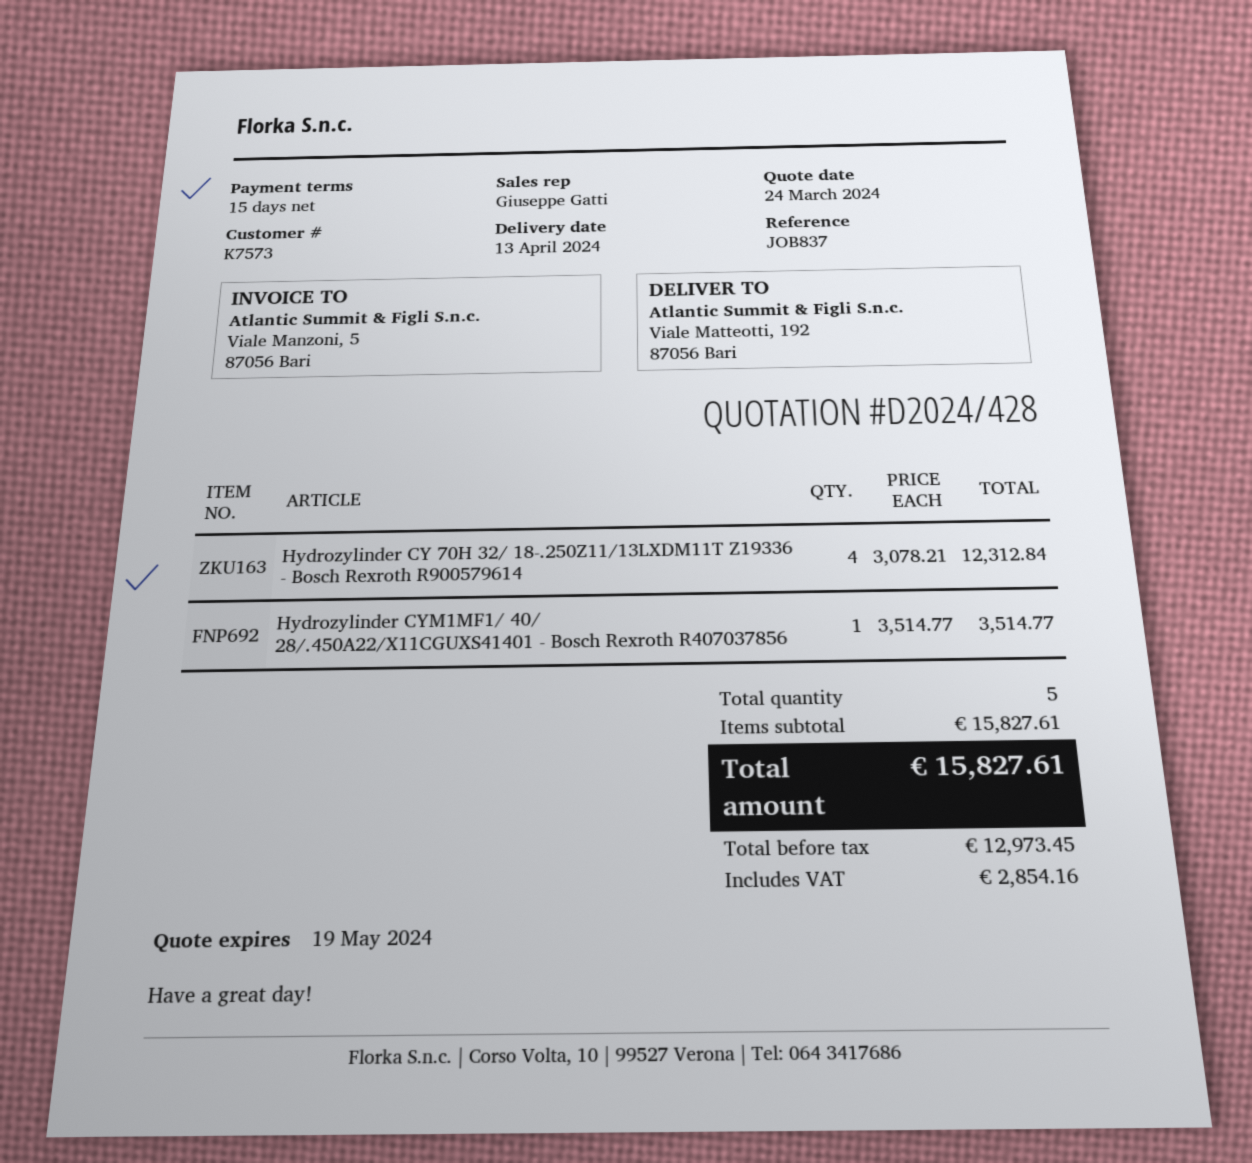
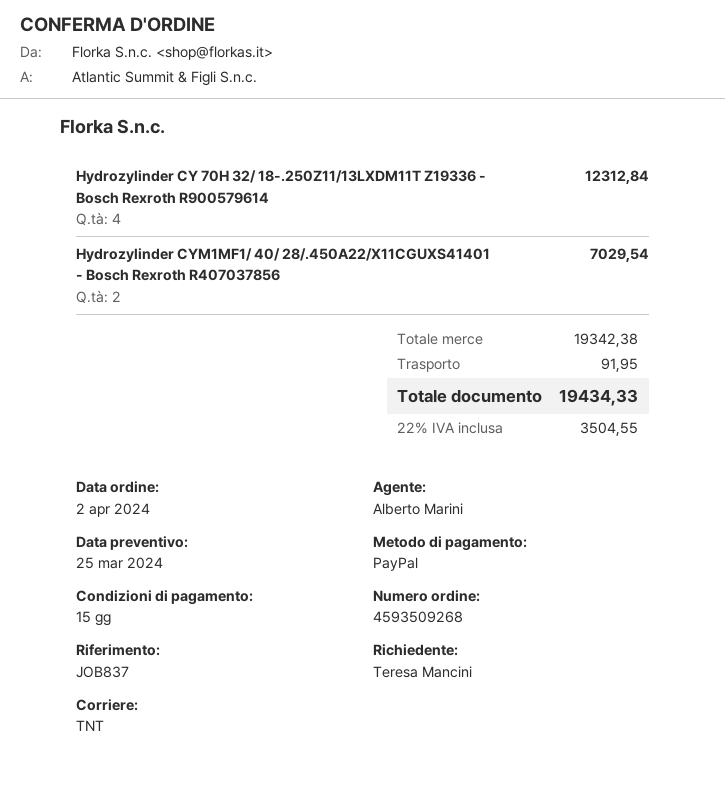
quote date: 2024-03-24 -> 2024-03-25
sales rep: Giuseppe Gatti -> Alberto Marini
Hydrozylinder CYM1MF1/ 40/ 28/.450A22/X11CGUXS41401 - Bosch Rexroth R407037856: 1 for 3514.77 -> 2 for 7029.54
subtotal: 15827.61 -> 19342.38
shipping: none -> 91.95
tax: 2854.16 -> 3504.55
total: 15827.61 -> 19434.33

